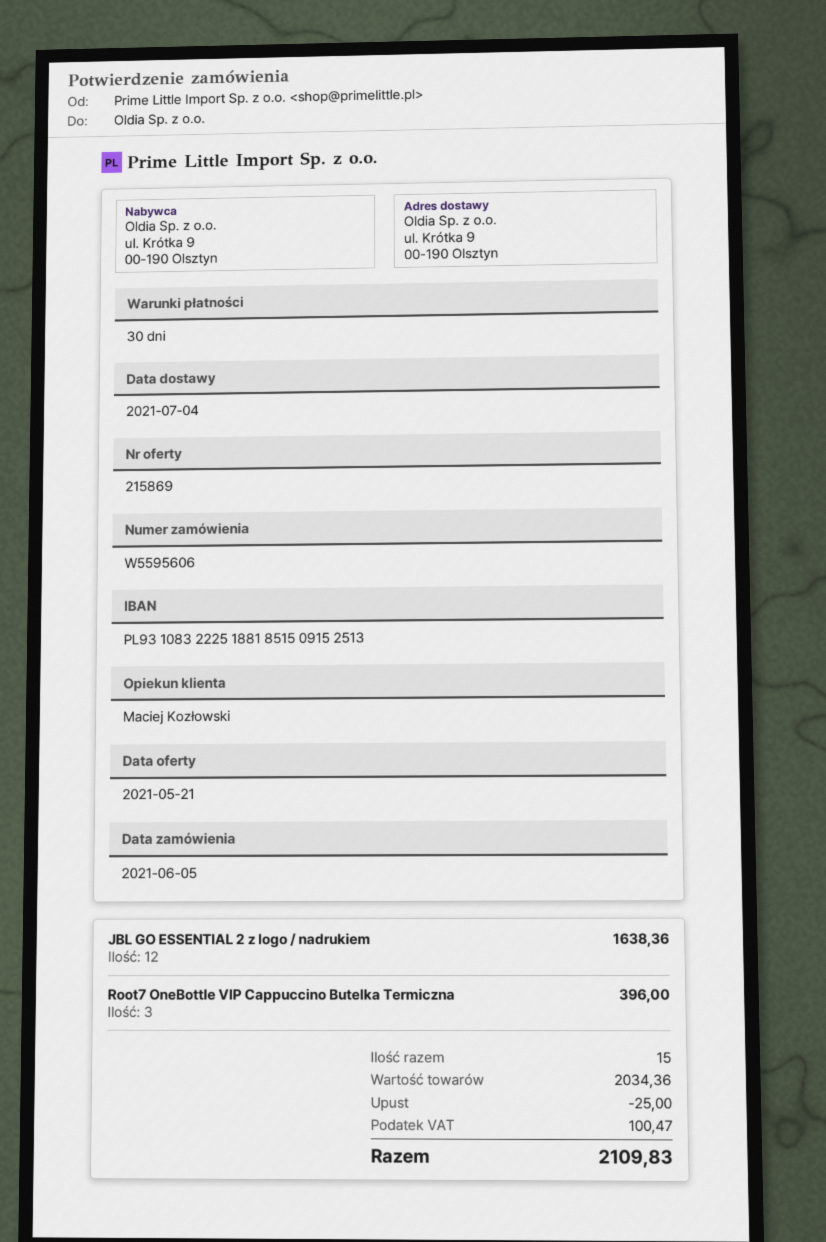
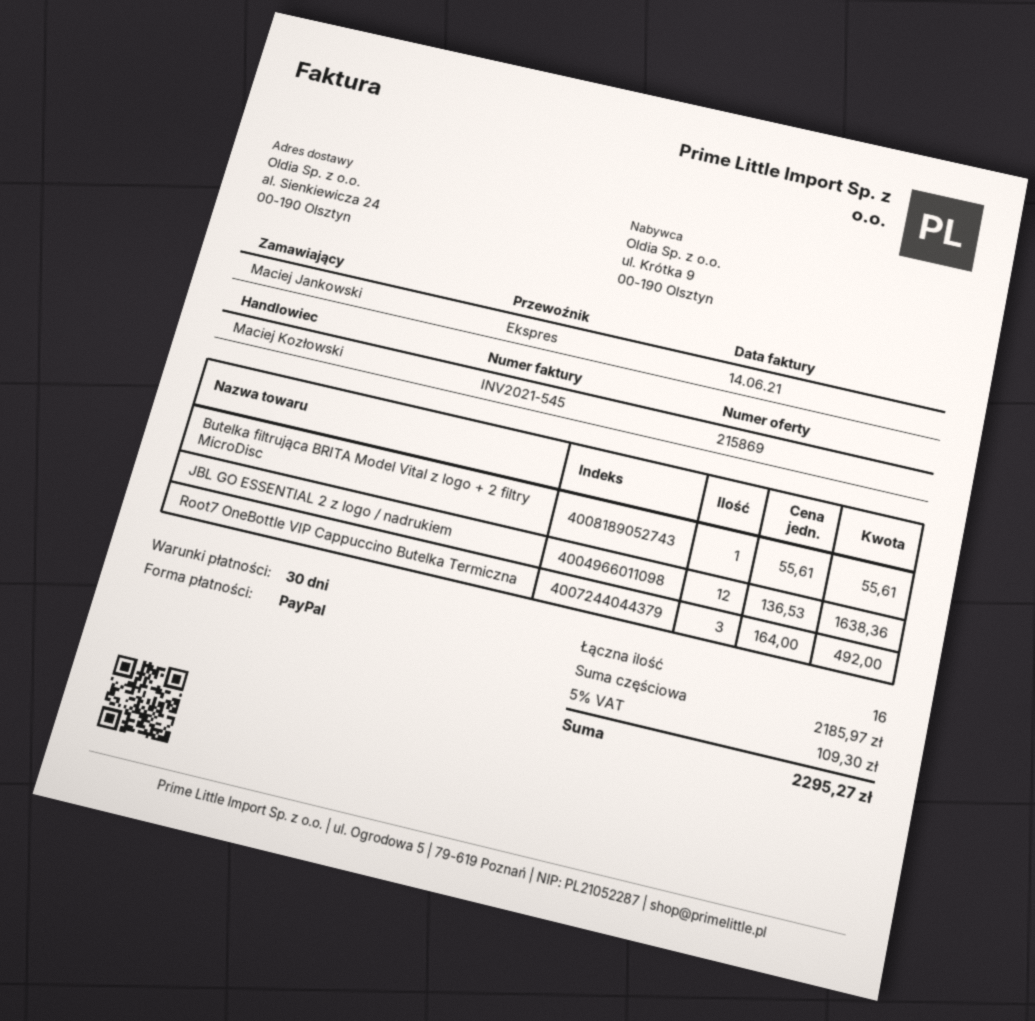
ship to: ul. Krótka 9, 00-190 Olsztyn -> al. Sienkiewicza 24, 00-190 Olsztyn
Root7 OneBottle VIP Cappuccino Butelka Termiczna: 3 for 396.00 -> 3 for 492.00
Butelka filtrująca BRITA Model Vital z logo + 2 filtry MicroDisc: none -> 1 for 55.61
total quantity: 15 -> 16
subtotal: 2034.36 -> 2185.97
discount: 25.00 -> none
tax: 100.47 -> 109.30
total: 2109.83 -> 2295.27

